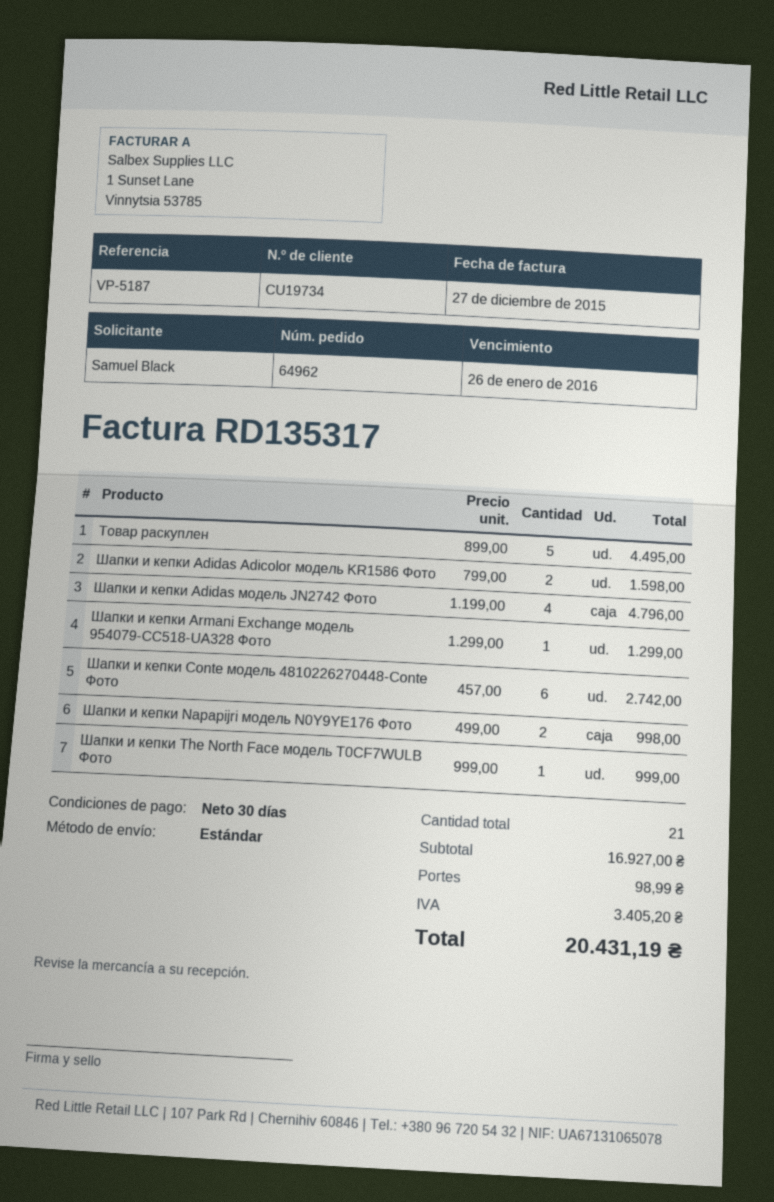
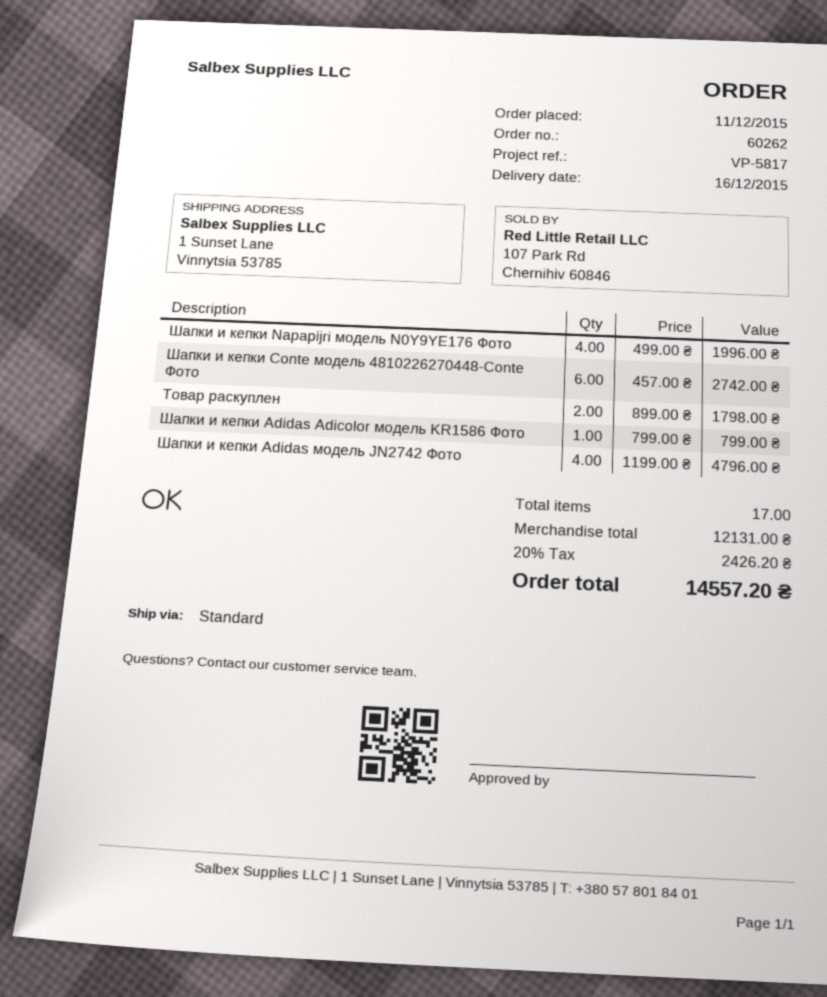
order number: 64962 -> 60262
reference: VP-5187 -> VP-5817
Товар раскуплен: 5 x 899.00 = 4495.00 -> 2 x 899.00 = 1798.00
Шапки и кепки Adidas Adicolor модель KR1586 Фото: 2 x 799.00 = 1598.00 -> 1 x 799.00 = 799.00
Шапки и кепки Armani Exchange модель 954079-CC518-UA328 Фото: 1 x 1299.00 = 1299.00 -> none
Шапки и кепки Napapijri модель N0Y9YE176 Фото: 2 x 499.00 = 998.00 -> 4 x 499.00 = 1996.00
Шапки и кепки The North Face модель T0CF7WULB Фото: 1 x 999.00 = 999.00 -> none
total quantity: 21 -> 17
subtotal: 16927.00 -> 12131.00
shipping: 98.99 -> none
tax: 3405.20 -> 2426.20
total: 20431.19 -> 14557.20

